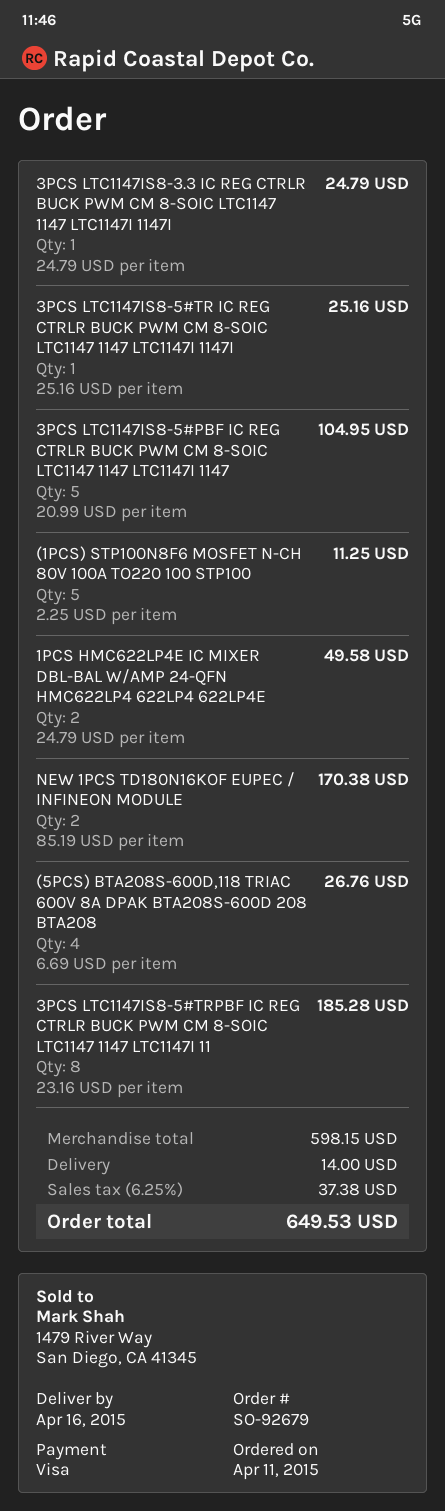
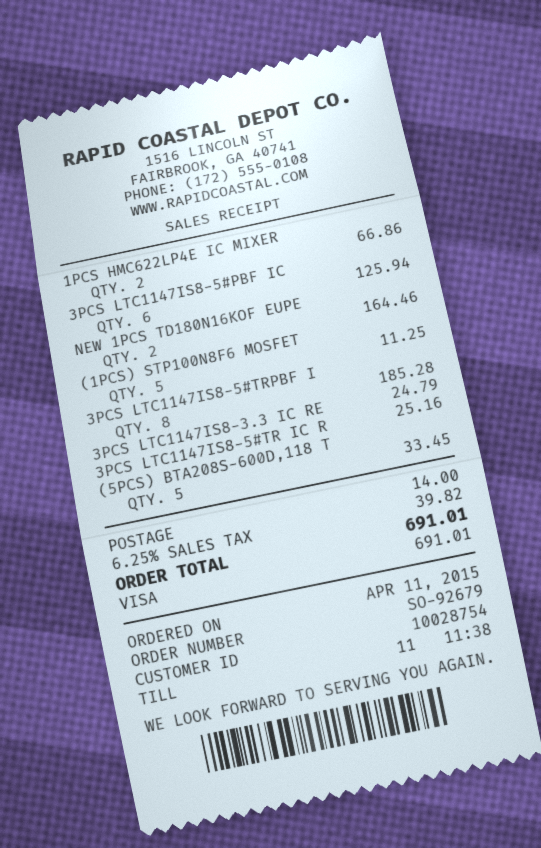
3PCS LTC1147IS8-5#PBF IC REG CTRLR BUCK PWM CM 8-SOIC LTC1147 1147 LTC1147I 1147: 5 for 104.95 -> 6 for 125.94
1PCS HMC622LP4E IC MIXER DBL-BAL W/AMP 24-QFN HMC622LP4 622LP4 622LP4E: 2 for 49.58 -> 2 for 66.86
NEW 1PCS TD180N16KOF EUPEC / INFINEON MODULE: 2 for 170.38 -> 2 for 164.46
(5PCS) BTA208S-600D,118 TRIAC 600V 8A DPAK BTA208S-600D 208 BTA208: 4 for 26.76 -> 5 for 33.45
tax: 6.25% = 37.38 -> 6.25% = 39.82
total: 649.53 -> 691.01

